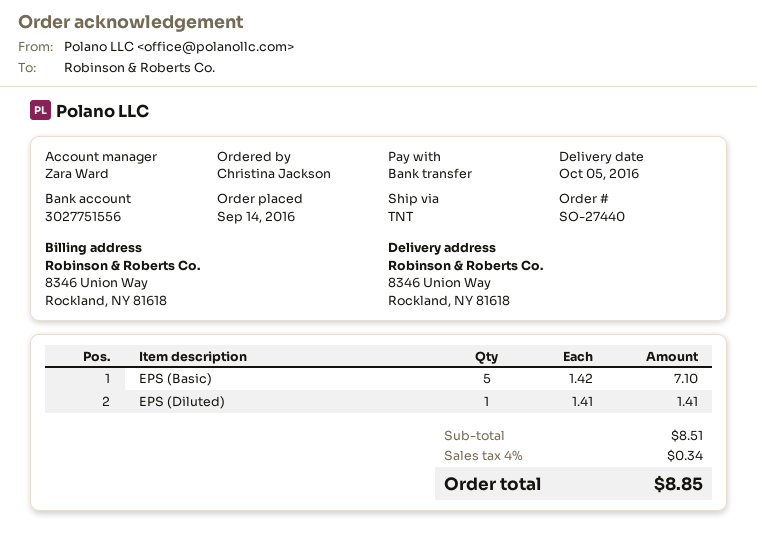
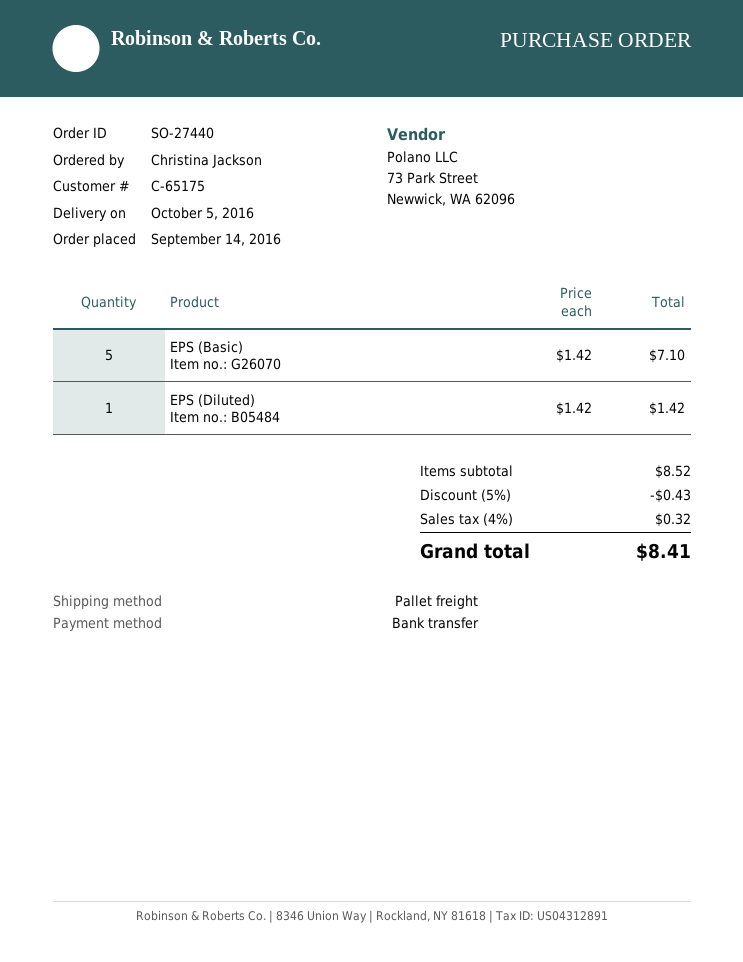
shipping method: TNT -> pallet freight
EPS (Diluted): 1 x 1.41 = 1.41 -> 1 x 1.42 = 1.42
subtotal: 8.51 -> 8.52
discount: none -> 5% = 0.43
tax: 4% = 0.34 -> 4% = 0.32
total: 8.85 -> 8.41

